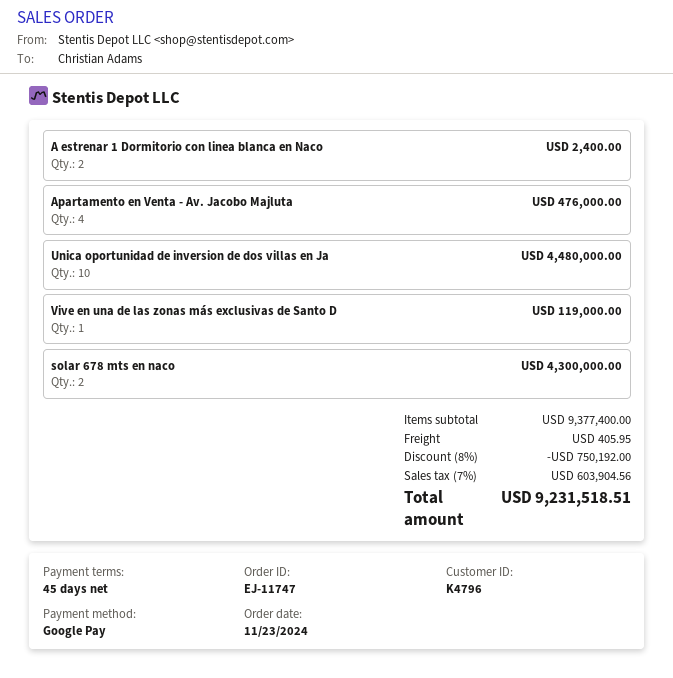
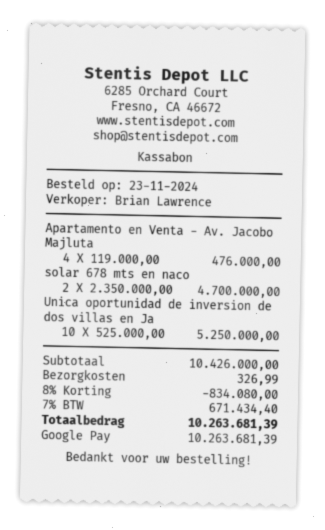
A estrenar 1 Dormitorio con linea blanca en Naco: 2 for 2400.00 -> none
Unica oportunidad de inversion de dos villas en Ja: 10 for 4480000.00 -> 10 for 5250000.00
Vive en una de las zonas más exclusivas de Santo D: 1 for 119000.00 -> none
solar 678 mts en naco: 2 for 4300000.00 -> 2 for 4700000.00
subtotal: 9377400.00 -> 10426000.00
discount: 8% = 750192.00 -> 8% = 834080.00
shipping: 405.95 -> 326.99
tax: 7% = 603904.56 -> 7% = 671434.40
total: 9231518.51 -> 10263681.39

